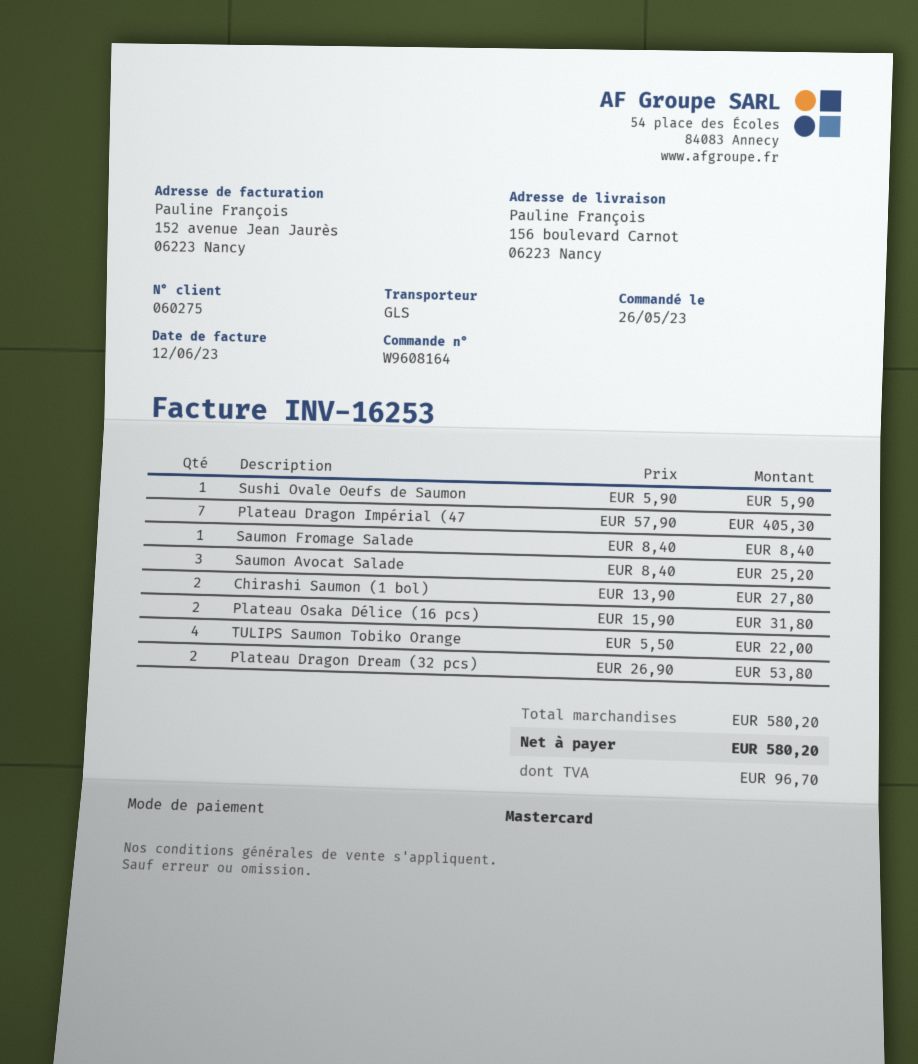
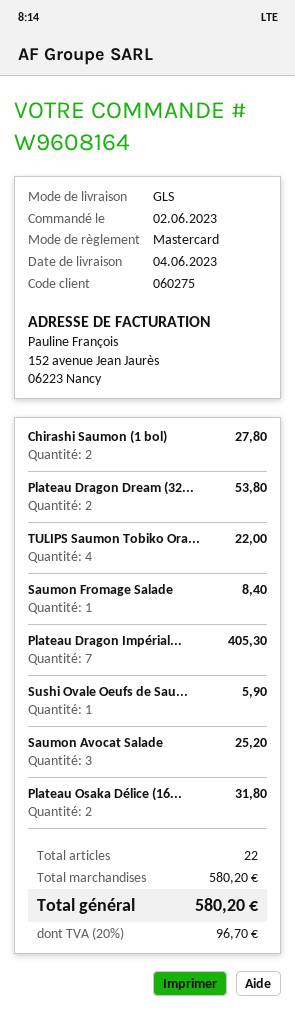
order date: 2023-05-26 -> 2023-06-02

